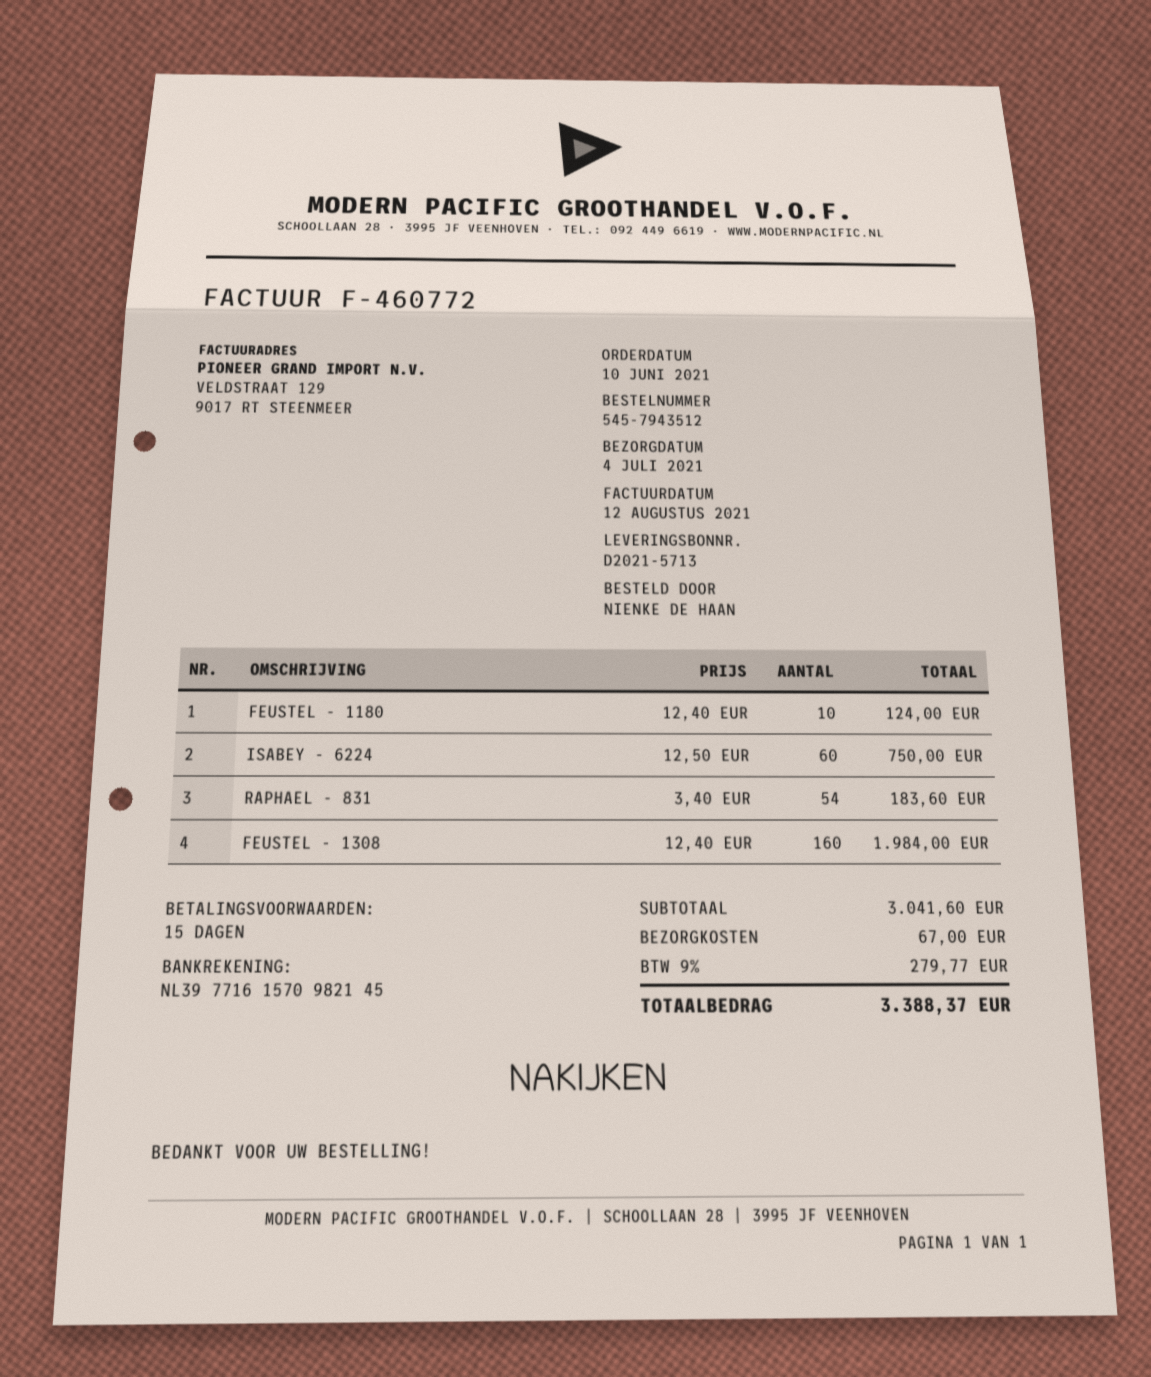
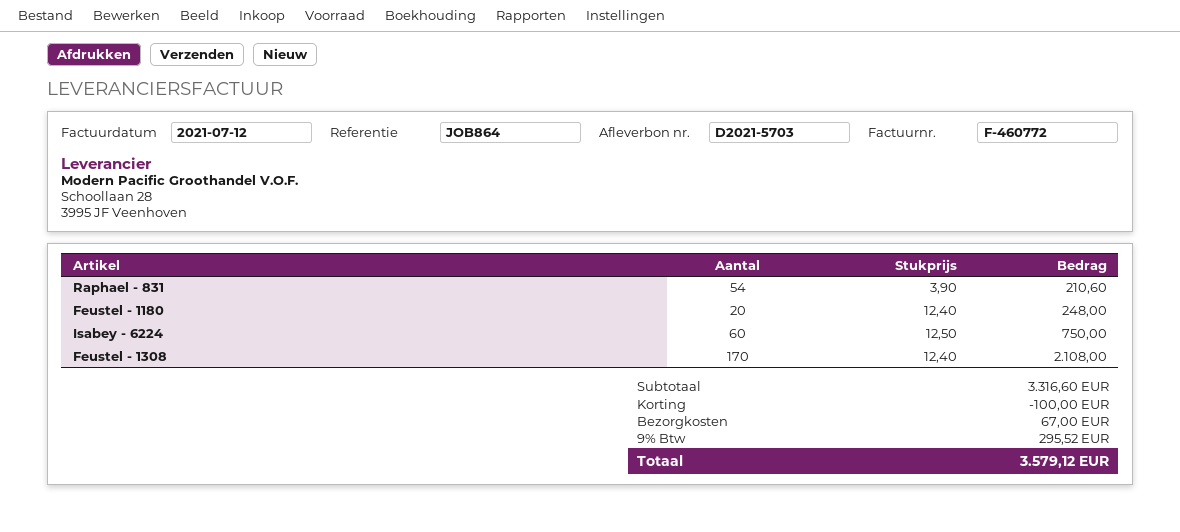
delivery note number: D2021-5713 -> D2021-5703
invoice date: 2021-08-12 -> 2021-07-12
FEUSTEL - 1180: 10 x 12.40 = 124.00 -> 20 x 12.40 = 248.00
RAPHAEL - 831: 54 x 3.40 = 183.60 -> 54 x 3.90 = 210.60
FEUSTEL - 1308: 160 x 12.40 = 1984.00 -> 170 x 12.40 = 2108.00
subtotal: 3041.60 -> 3316.60
discount: none -> 100.00
tax: 9% = 279.77 -> 9% = 295.52
total: 3388.37 -> 3579.12

